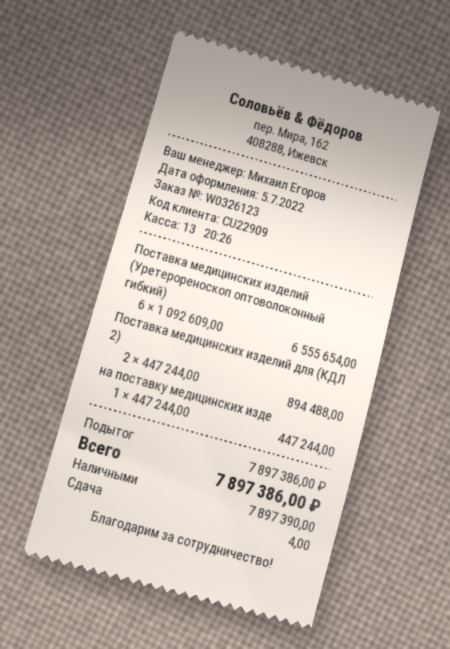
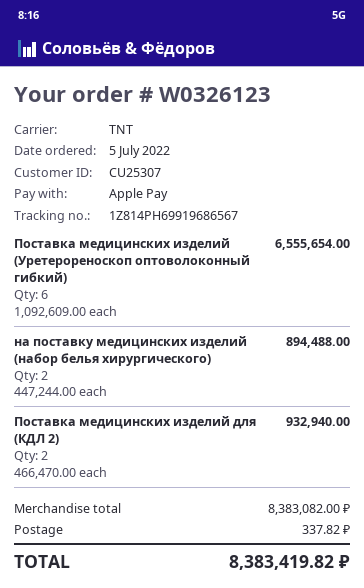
customer number: CU22909 -> CU25307
payment method: cash -> Apple Pay
Поставка медицинских изделий для (КДЛ 2): 2 x 447244.00 = 894488.00 -> 2 x 466470.00 = 932940.00
на поставку медицинских изде: 1 x 447244.00 = 447244.00 -> 2 x 447244.00 = 894488.00
subtotal: 7897386.00 -> 8383082.00
shipping: none -> 337.82
total: 7897386.00 -> 8383419.82

